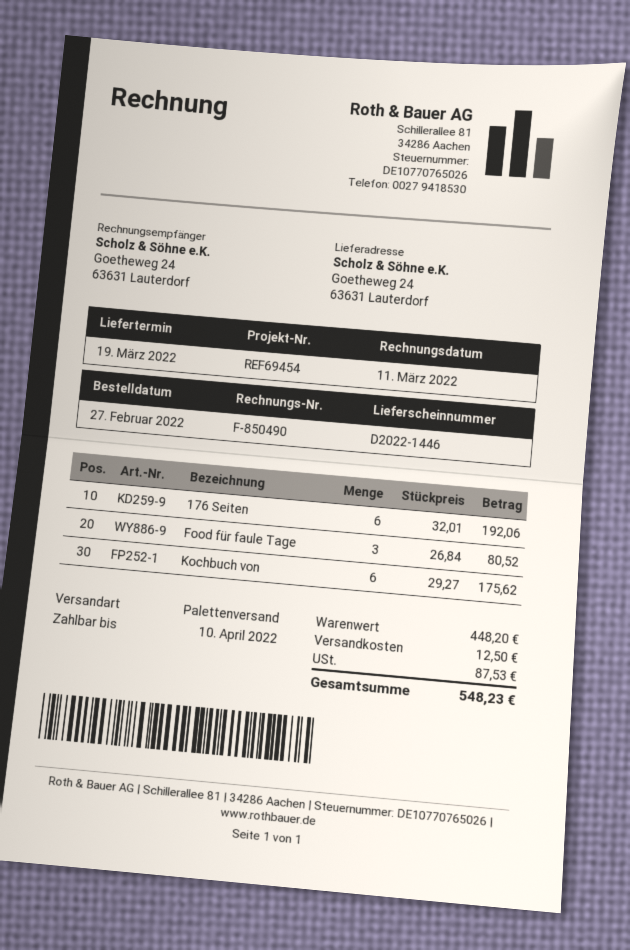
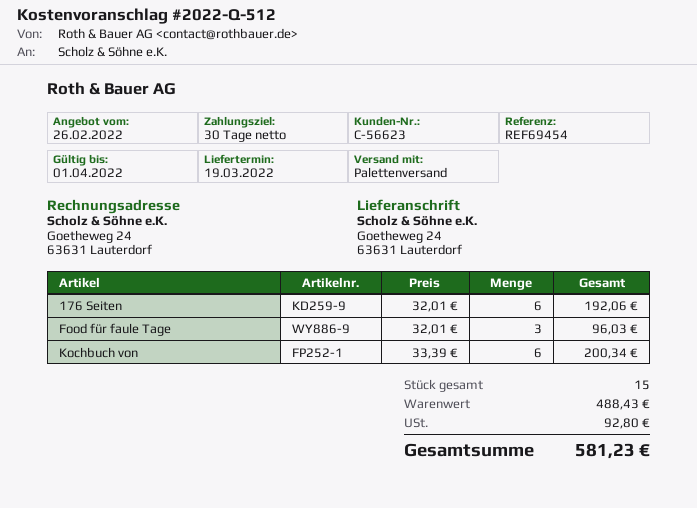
Food für faule Tage: 3 x 26.84 = 80.52 -> 3 x 32.01 = 96.03
Kochbuch von: 6 x 29.27 = 175.62 -> 6 x 33.39 = 200.34
subtotal: 448.20 -> 488.43
shipping: 12.50 -> none
tax: 87.53 -> 92.80
total: 548.23 -> 581.23

